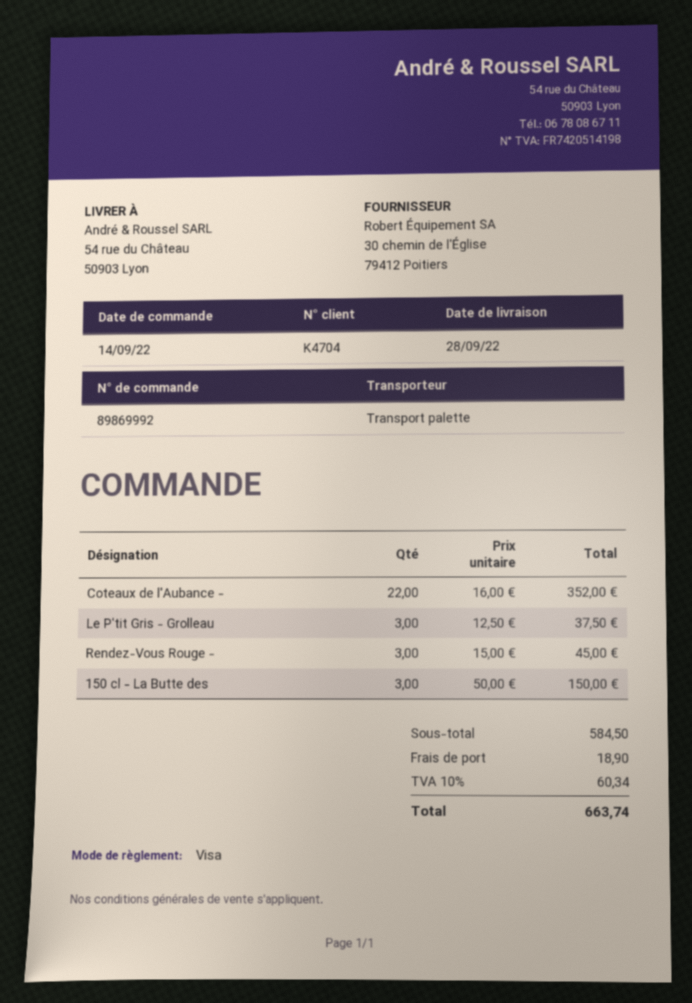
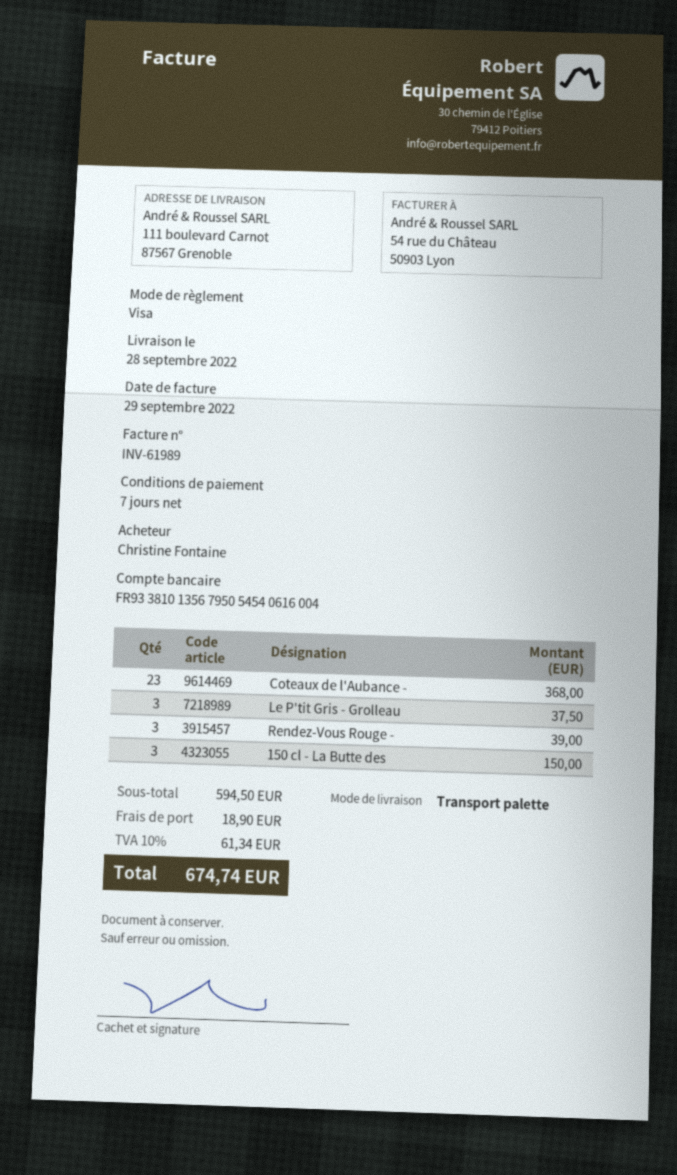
ship to: 54 rue du Château, 50903 Lyon -> 111 boulevard Carnot, 87567 Grenoble
Coteaux de l'Aubance -: 22 for 352.00 -> 23 for 368.00
Rendez-Vous Rouge -: 3 for 45.00 -> 3 for 39.00
subtotal: 584.50 -> 594.50
tax: 10% = 60.34 -> 10% = 61.34
total: 663.74 -> 674.74

